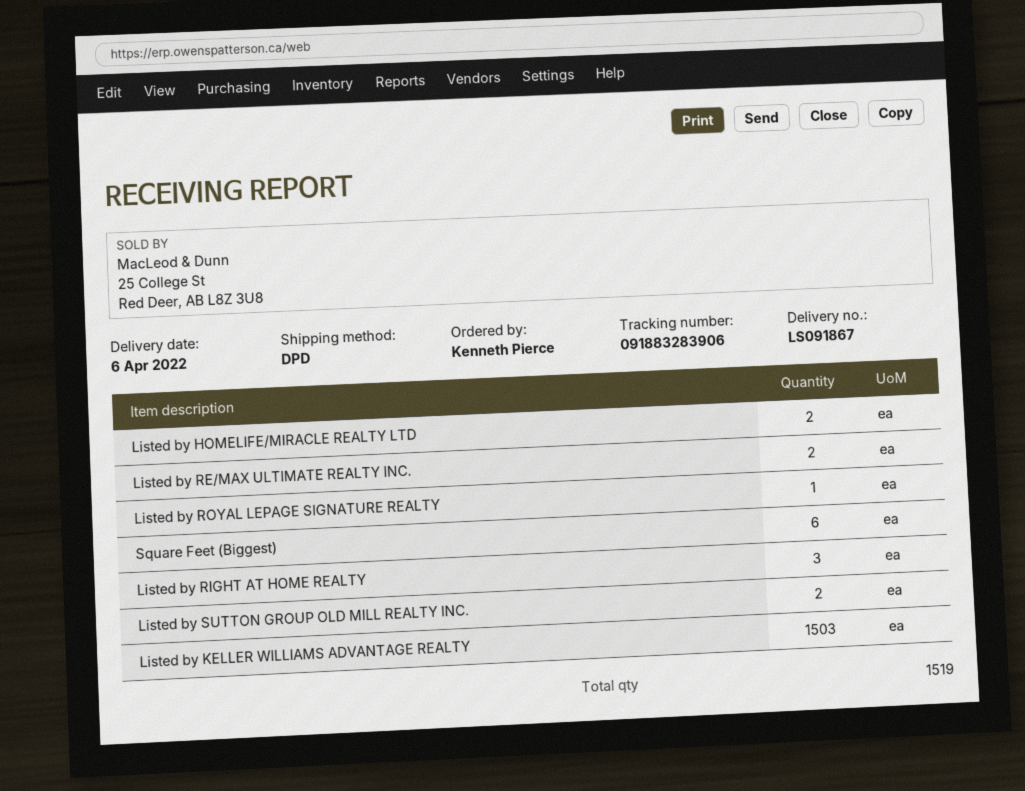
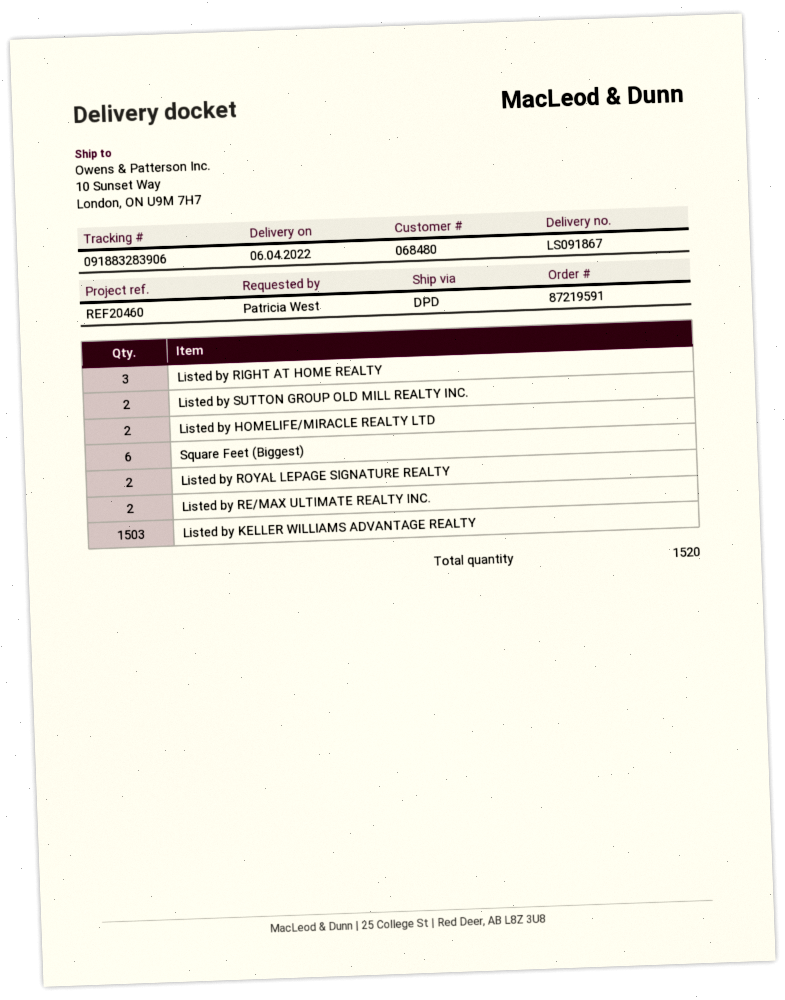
ordered by: Kenneth Pierce -> Patricia West
Listed by ROYAL LEPAGE SIGNATURE REALTY: 1 -> 2
total quantity: 1519 -> 1520

